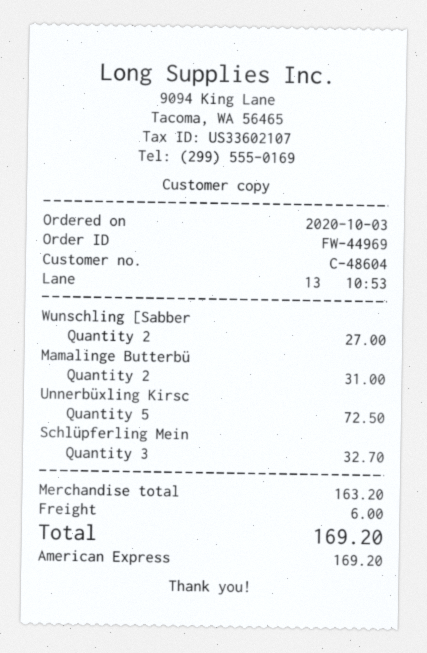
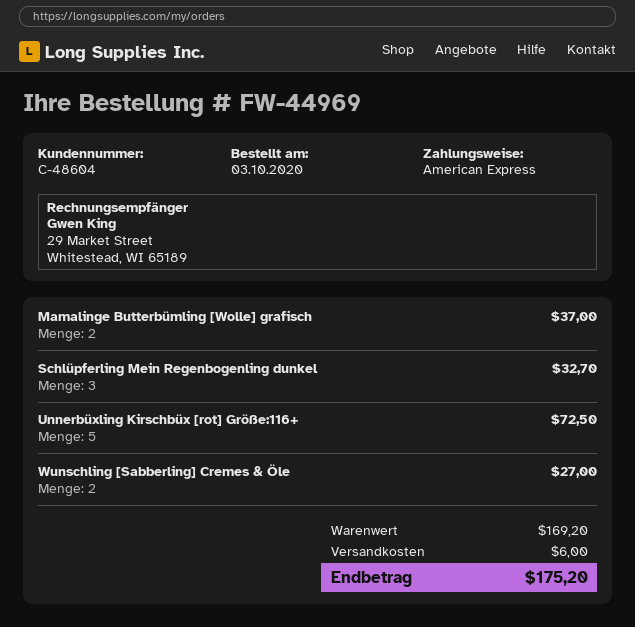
Mamalinge Butterbü: 2 for 31.00 -> 2 for 37.00
subtotal: 163.20 -> 169.20
total: 169.20 -> 175.20

